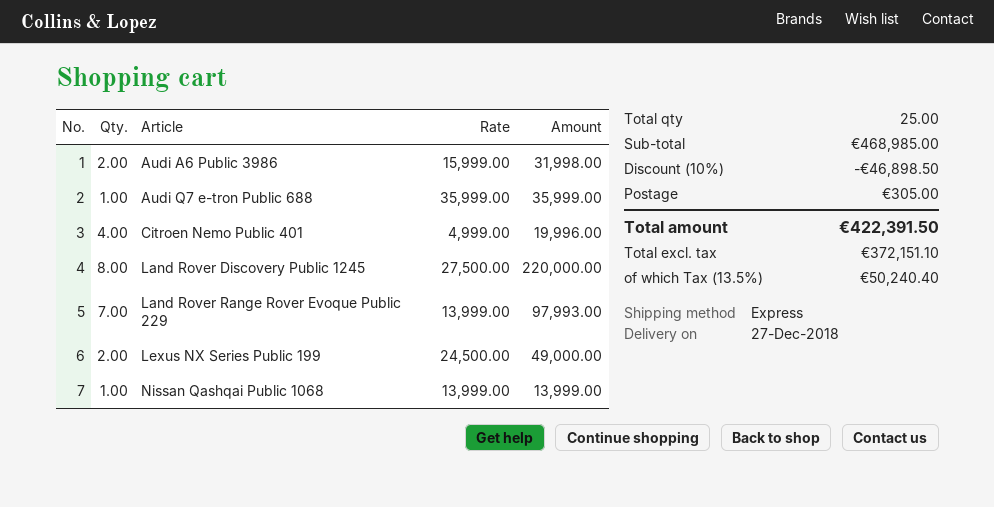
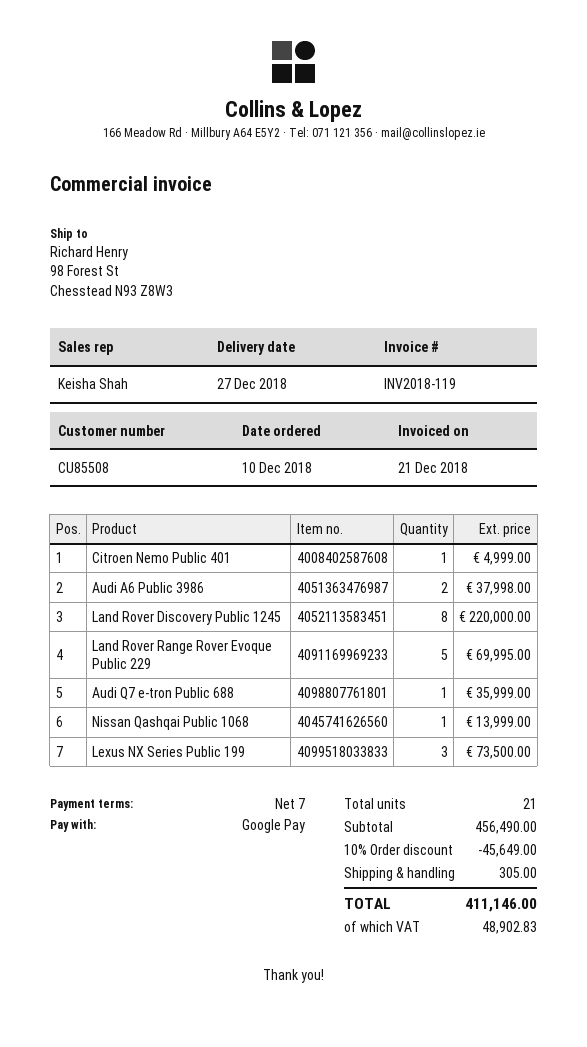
Audi A6 Public 3986: 2 for 31998.00 -> 2 for 37998.00
Citroen Nemo Public 401: 4 for 19996.00 -> 1 for 4999.00
Land Rover Range Rover Evoque Public 229: 7 for 97993.00 -> 5 for 69995.00
Lexus NX Series Public 199: 2 for 49000.00 -> 3 for 73500.00
total quantity: 25 -> 21
subtotal: 468985.00 -> 456490.00
discount: 10% = 46898.50 -> 10% = 45649.00
tax: 50240.40 -> 48902.83
total: 422391.50 -> 411146.00

